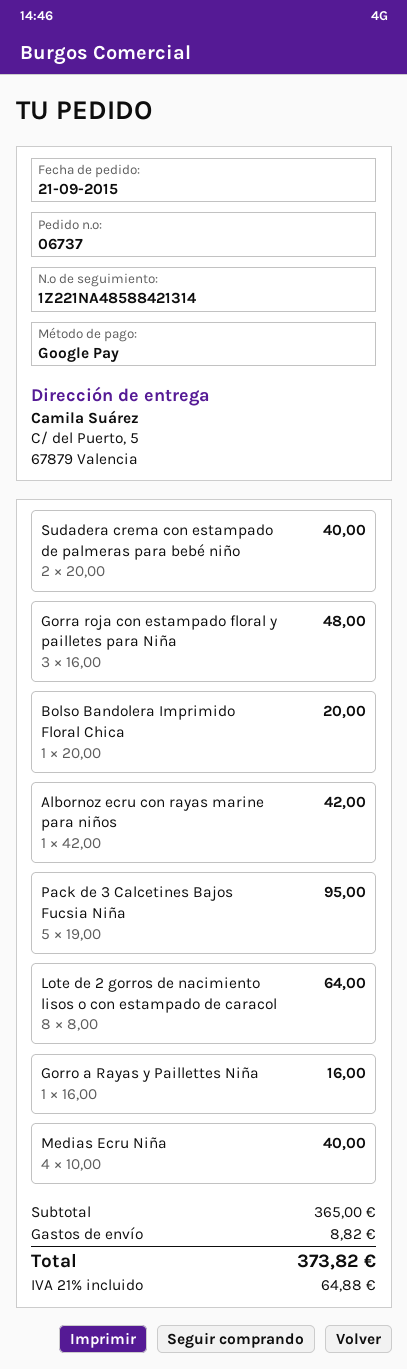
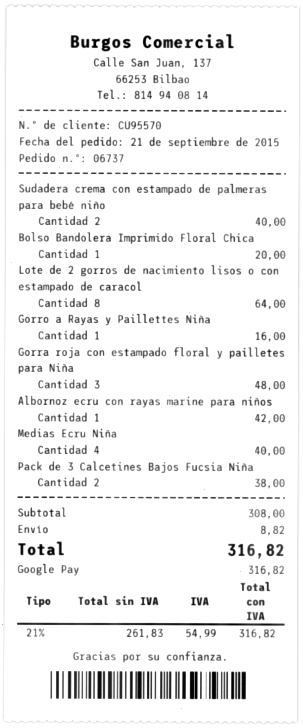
Pack de 3 Calcetines Bajos Fucsia Niña: 5 for 95.00 -> 2 for 38.00
subtotal: 365.00 -> 308.00
tax: 21% = 64.88 -> 21% = 54.99
total: 373.82 -> 316.82

